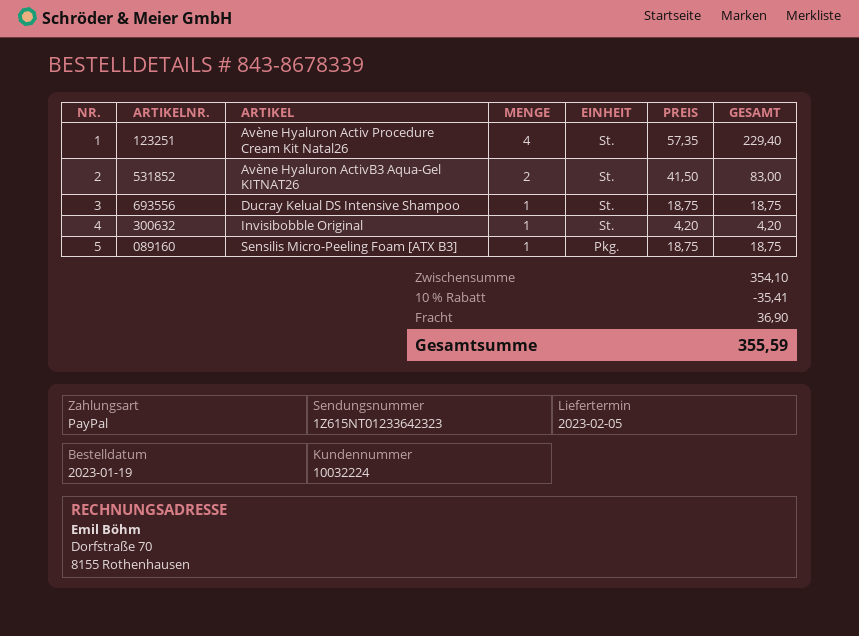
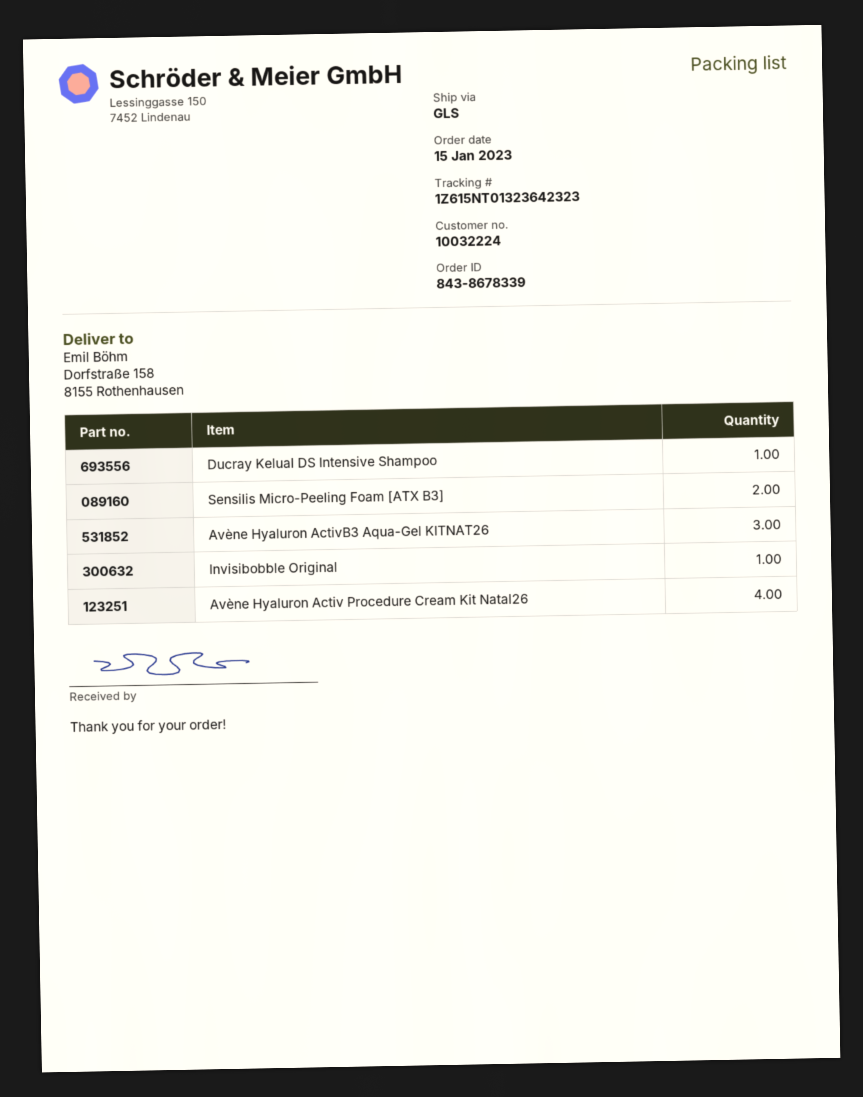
order date: 2023-01-19 -> 2023-01-15
tracking number: 1Z615NT01233642323 -> 1Z615NT01323642323
Avène Hyaluron ActivB3 Aqua-Gel KITNAT26: 2 -> 3
Sensilis Micro-Peeling Foam [ATX B3]: 1 -> 2

